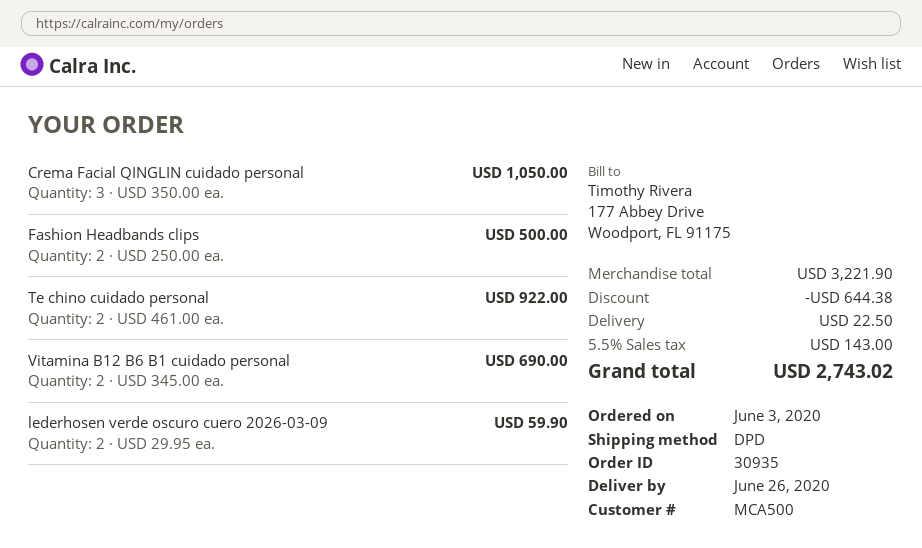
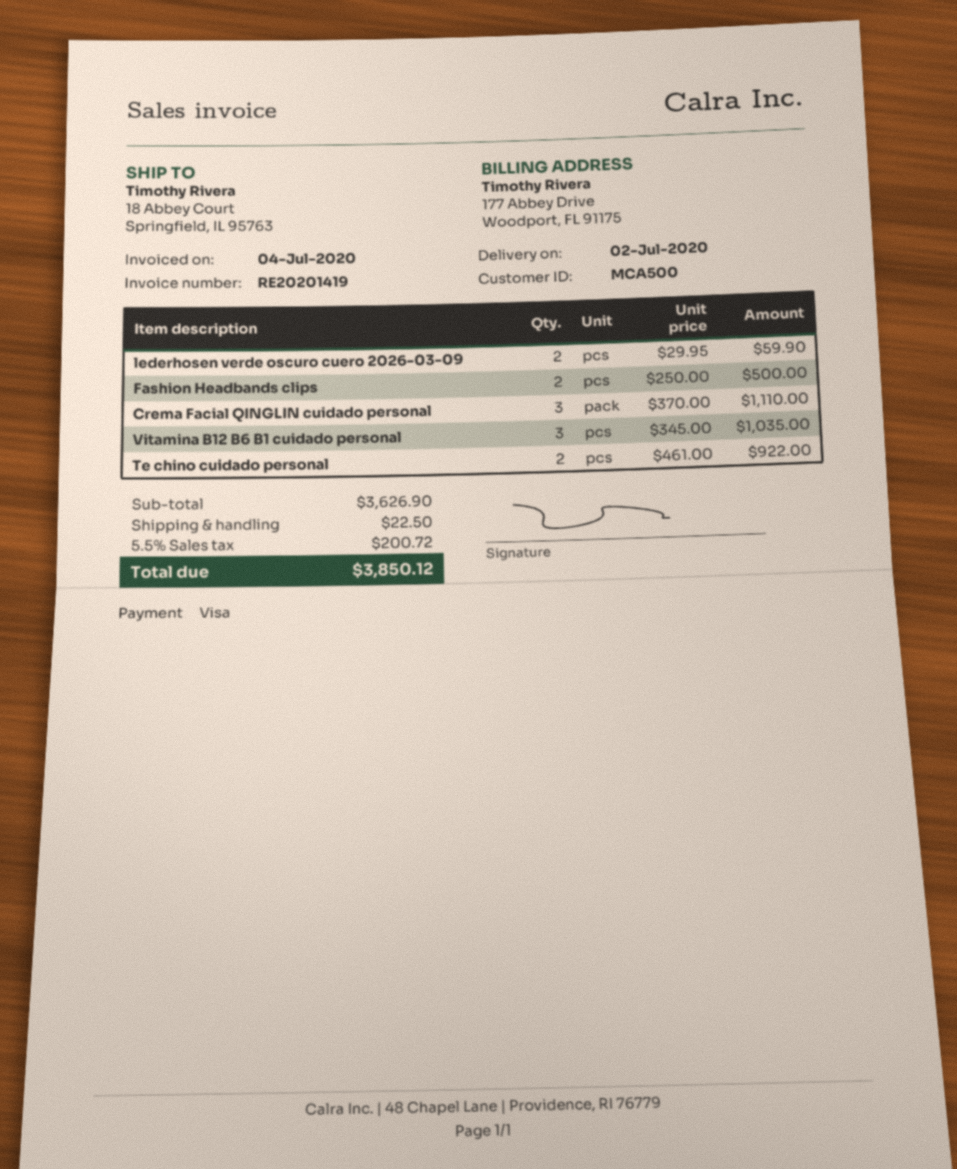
delivery date: 2020-06-26 -> 2020-07-02
Crema Facial QINGLIN cuidado personal: 3 x 350.00 = 1050.00 -> 3 x 370.00 = 1110.00
Vitamina B12 B6 B1 cuidado personal: 2 x 345.00 = 690.00 -> 3 x 345.00 = 1035.00
subtotal: 3221.90 -> 3626.90
discount: 644.38 -> none
tax: 5.5% = 143.00 -> 5.5% = 200.72
total: 2743.02 -> 3850.12

